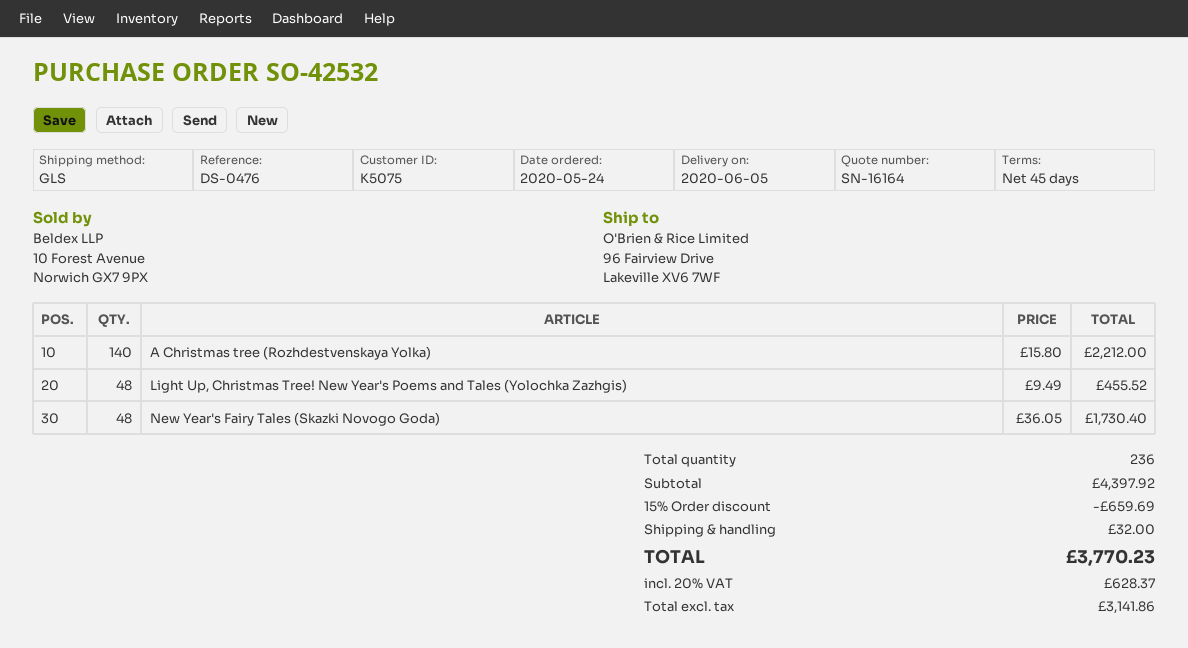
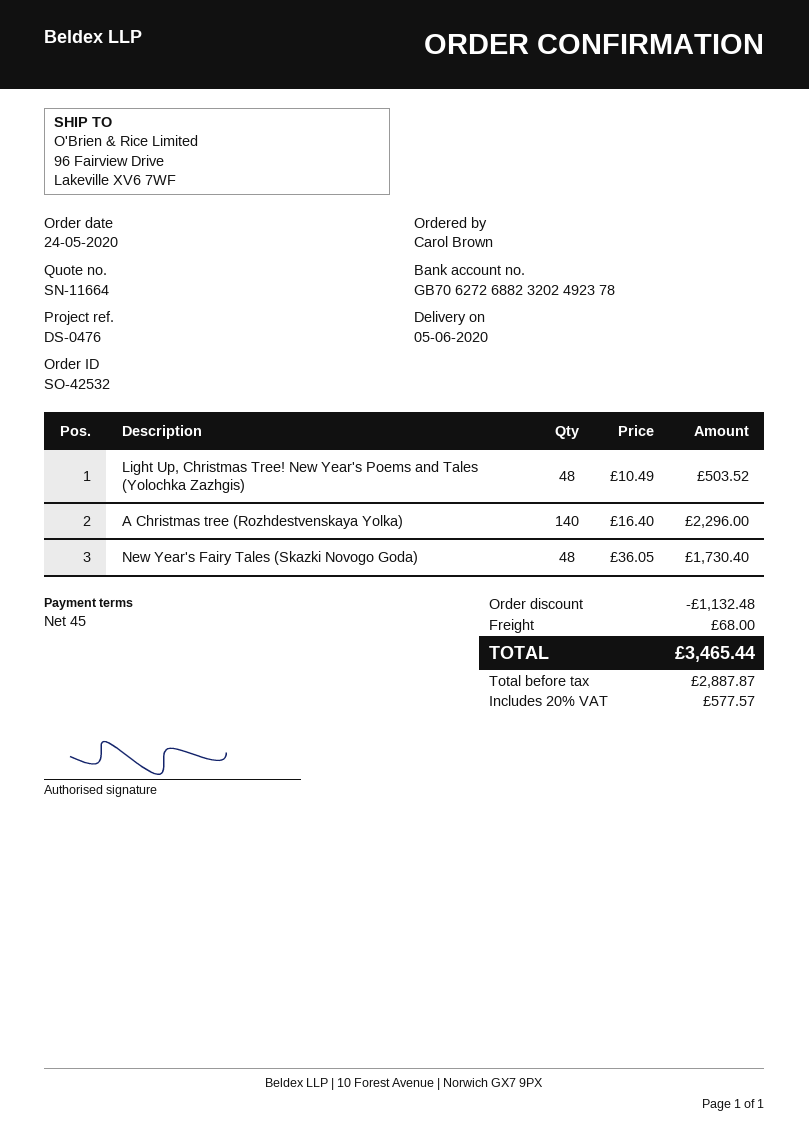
quote number: SN-16164 -> SN-11664
A Christmas tree (Rozhdestvenskaya Yolka): 140 x 15.80 = 2212.00 -> 140 x 16.40 = 2296.00
Light Up, Christmas Tree! New Year's Poems and Tales (Yolochka Zazhgis): 48 x 9.49 = 455.52 -> 48 x 10.49 = 503.52
discount: 659.69 -> 1132.48
shipping: 32.00 -> 68.00
net: 3141.86 -> 2887.87
tax: 20% = 628.37 -> 20% = 577.57
total: 3770.23 -> 3465.44

